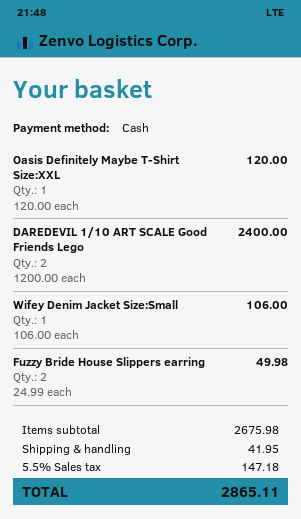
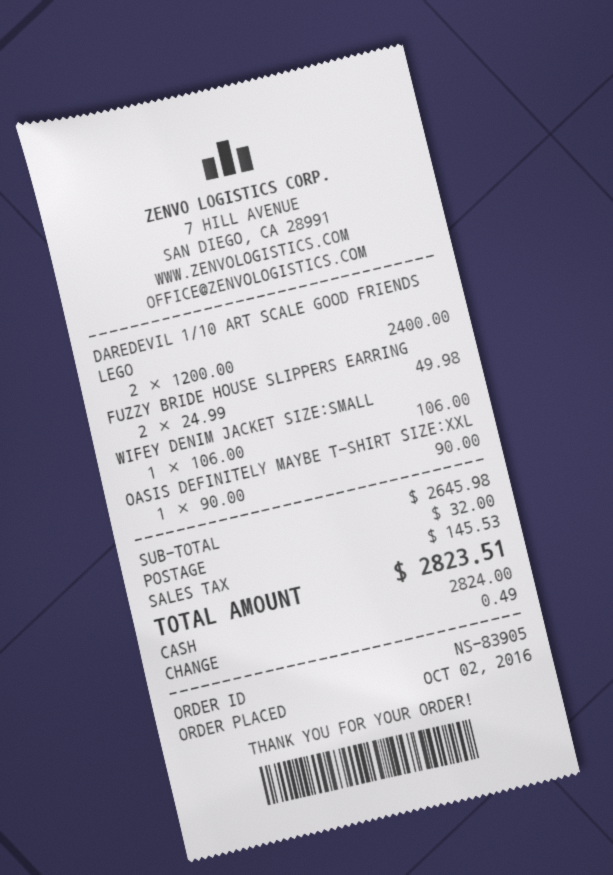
Oasis Definitely Maybe T-Shirt Size:XXL: 1 x 120.00 = 120.00 -> 1 x 90.00 = 90.00
subtotal: 2675.98 -> 2645.98
shipping: 41.95 -> 32.00
tax: 147.18 -> 145.53
total: 2865.11 -> 2823.51

